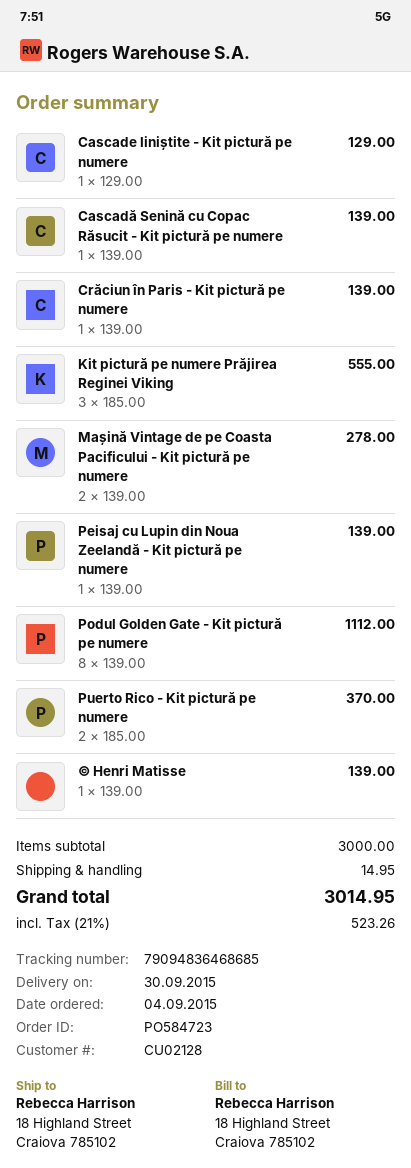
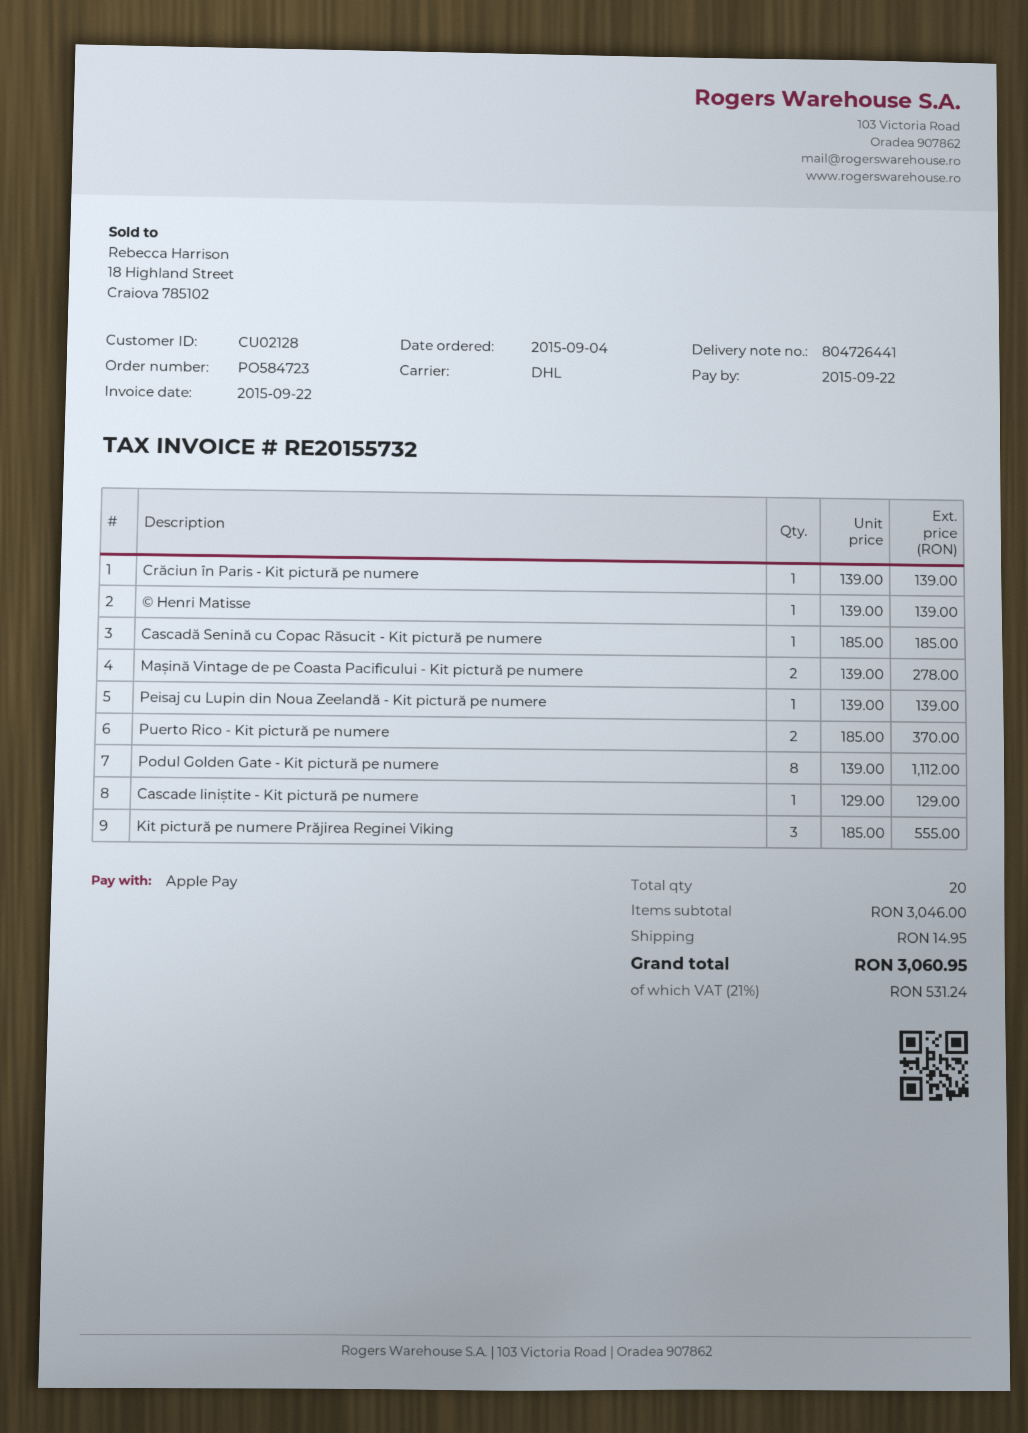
Cascadă Senină cu Copac Răsucit - Kit pictură pe numere: 1 x 139.00 = 139.00 -> 1 x 185.00 = 185.00
subtotal: 3000.00 -> 3046.00
tax: 21% = 523.26 -> 21% = 531.24
total: 3014.95 -> 3060.95

